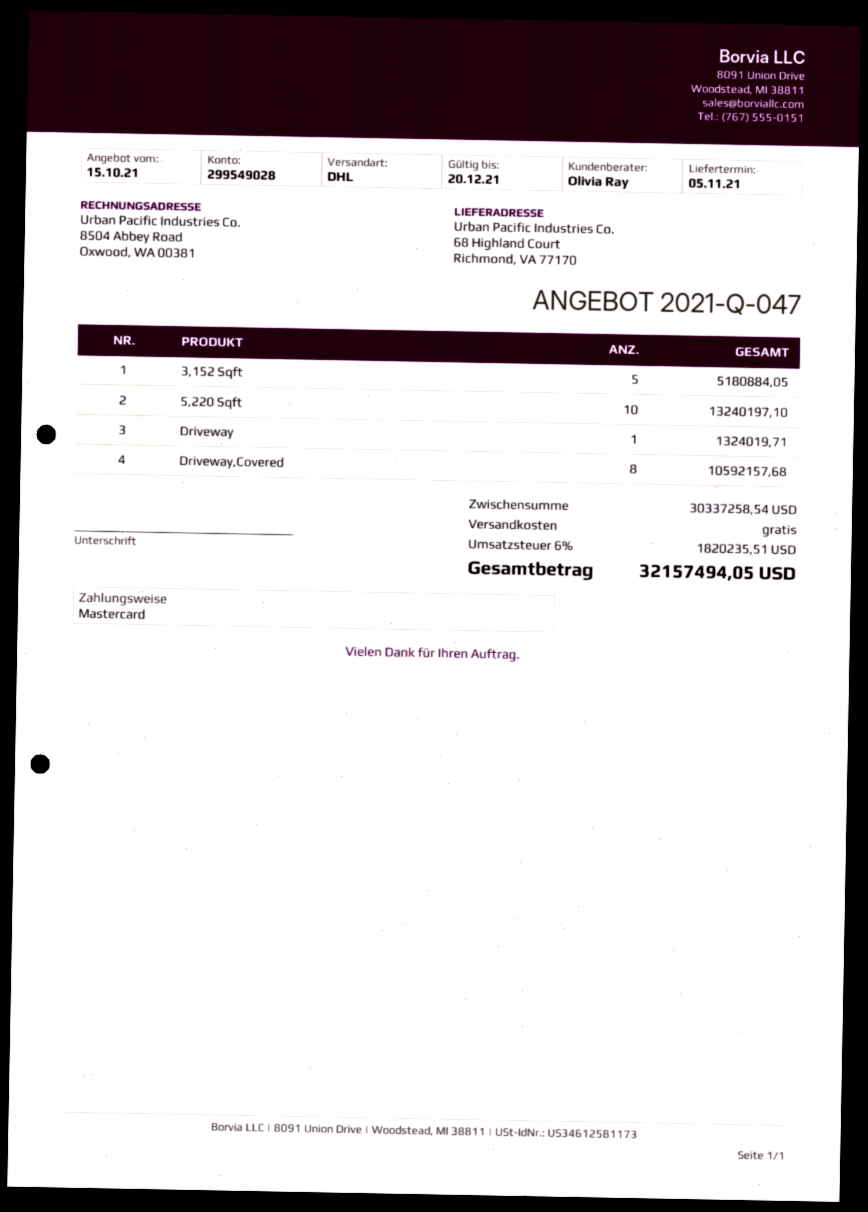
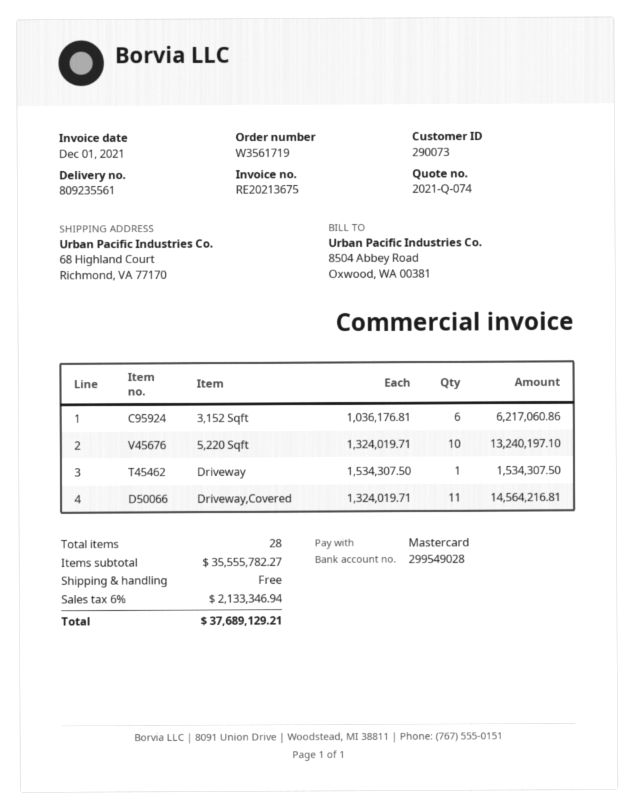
quote number: 2021-Q-047 -> 2021-Q-074
3,152 Sqft: 5 for 5180884.05 -> 6 for 6217060.86
Driveway: 1 for 1324019.71 -> 1 for 1534307.50
Driveway,Covered: 8 for 10592157.68 -> 11 for 14564216.81
subtotal: 30337258.54 -> 35555782.27
tax: 6% = 1820235.51 -> 6% = 2133346.94
total: 32157494.05 -> 37689129.21

